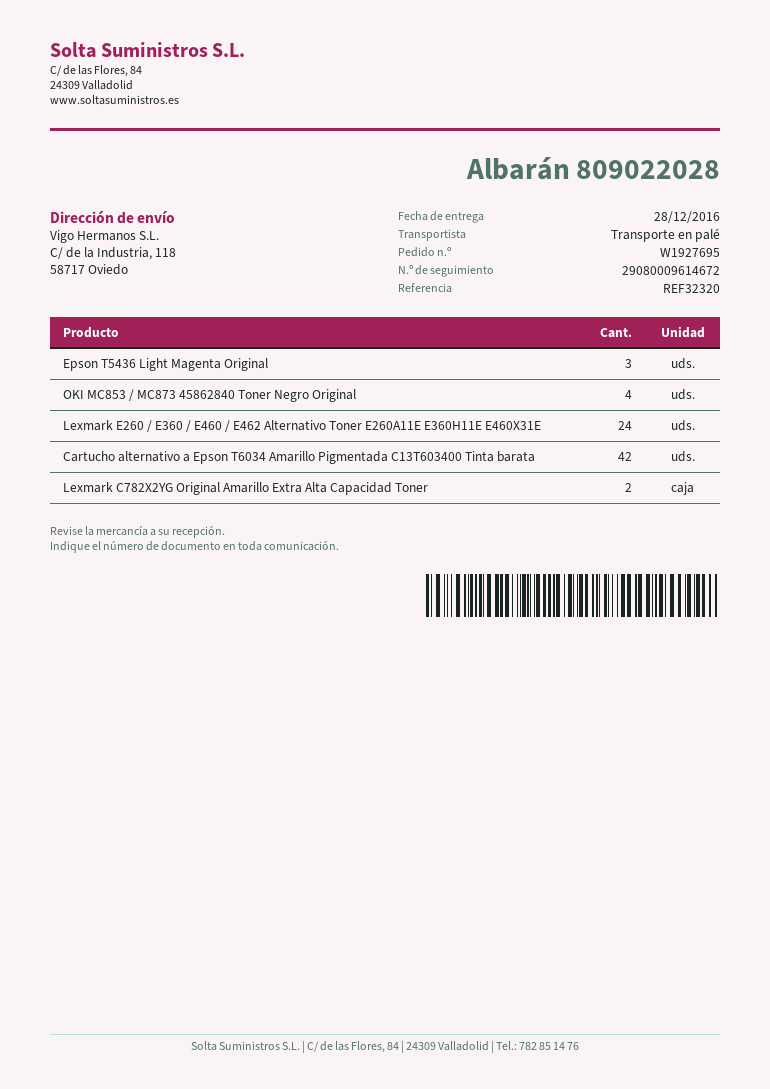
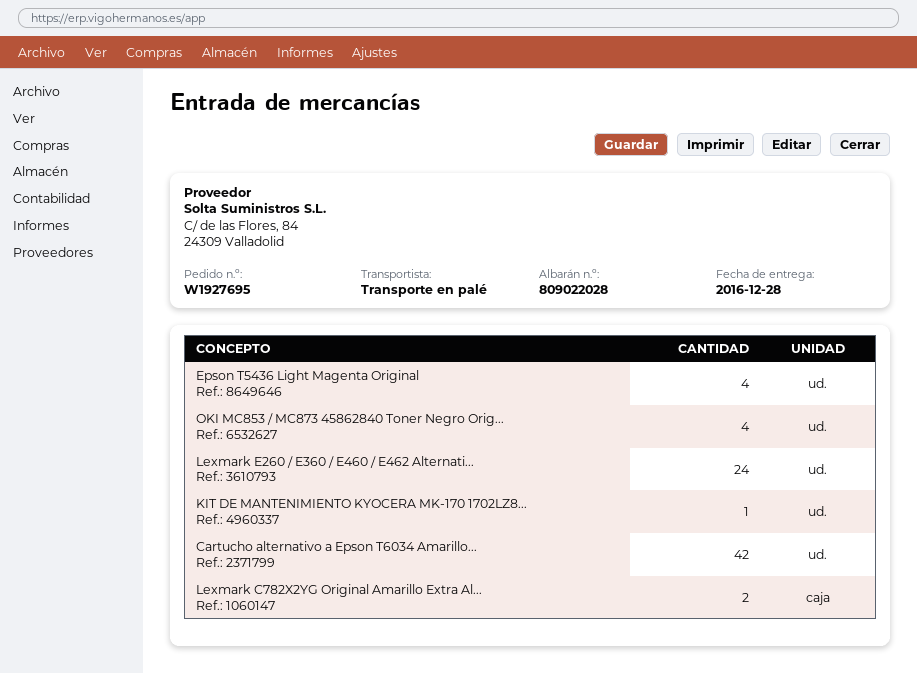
Epson T5436 Light Magenta Original: 3 -> 4
KIT DE MANTENIMIENTO KYOCERA MK-170 1702LZ8...: none -> 1

